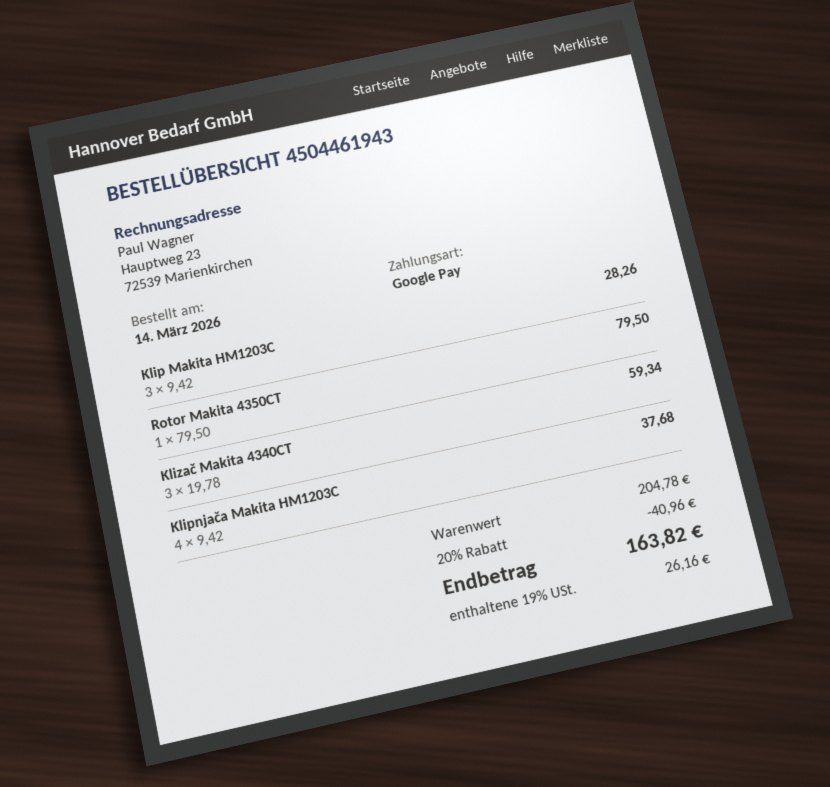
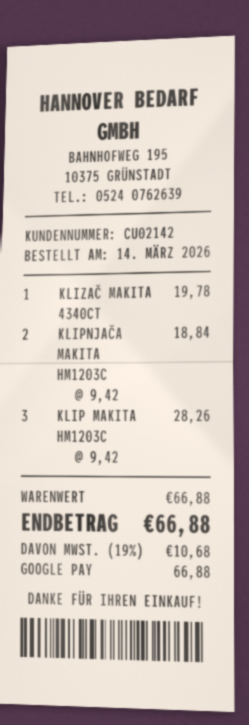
Rotor Makita 4350CT: 1 x 79.50 = 79.50 -> none
Klizač Makita 4340CT: 3 x 19.78 = 59.34 -> 1 x 19.78 = 19.78
Klipnjača Makita HM1203C: 4 x 9.42 = 37.68 -> 2 x 9.42 = 18.84
subtotal: 204.78 -> 66.88
discount: 20% = 40.96 -> none
tax: 19% = 26.16 -> 19% = 10.68
total: 163.82 -> 66.88

